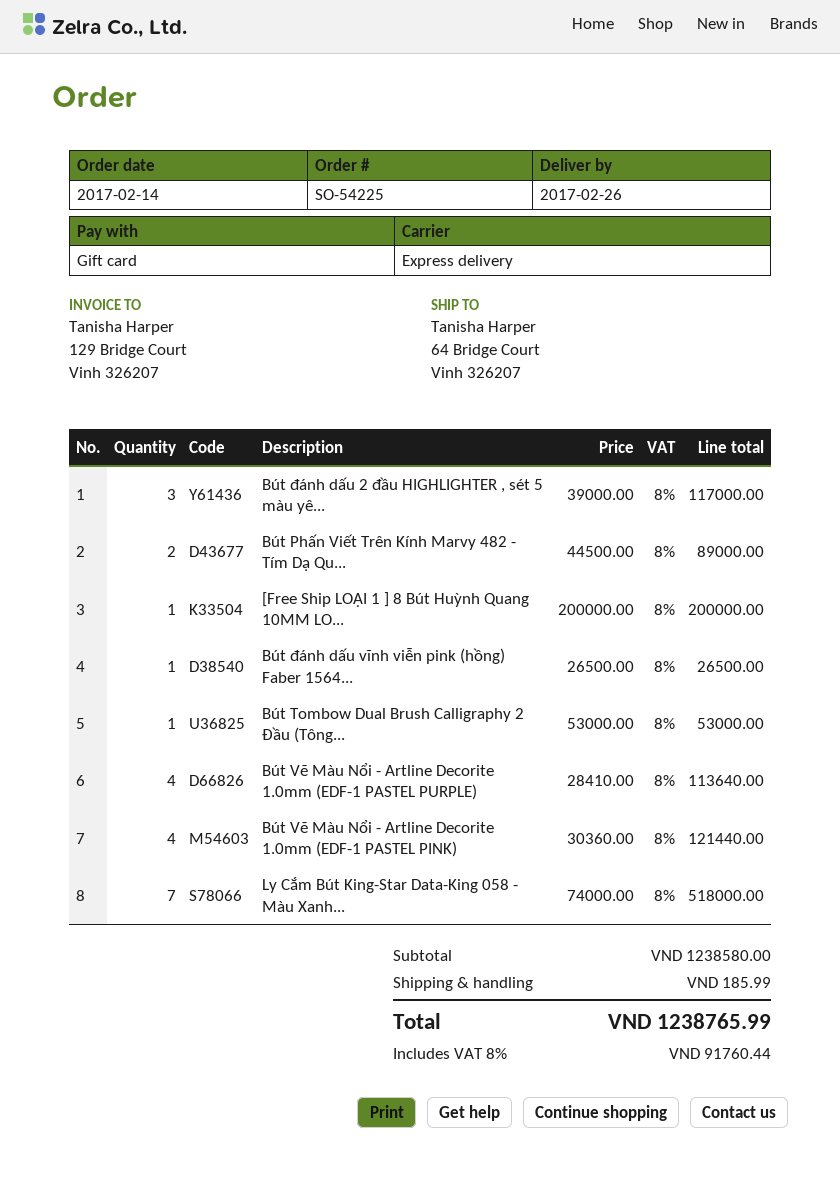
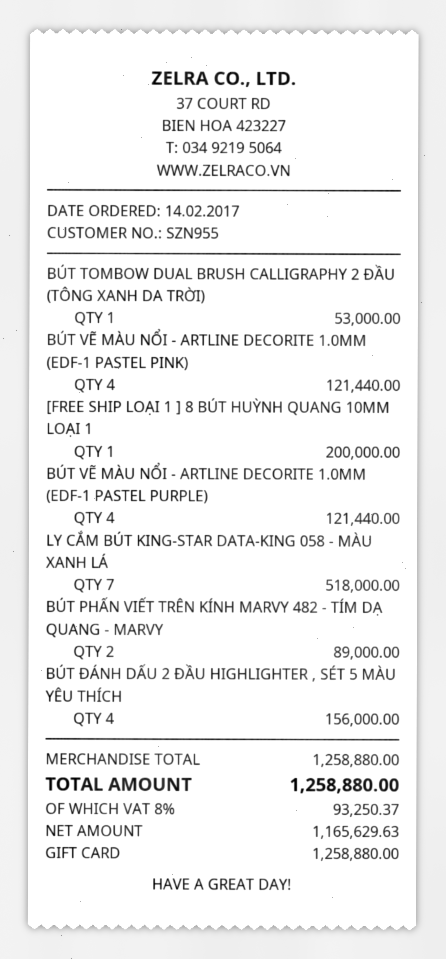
Bút đánh dấu 2 đầu HIGHLIGHTER , sét 5 màu yê...: 3 for 117000.00 -> 4 for 156000.00
Bút đánh dấu vĩnh viễn pink (hồng) Faber 1564...: 1 for 26500.00 -> none
Bút Vẽ Màu Nổi - Artline Decorite 1.0mm (EDF-1 PASTEL PURPLE): 4 for 113640.00 -> 4 for 121440.00
subtotal: 1238580.00 -> 1258880.00
shipping: 185.99 -> none
tax: 8% = 91760.44 -> 8% = 93250.37
total: 1238765.99 -> 1258880.00

